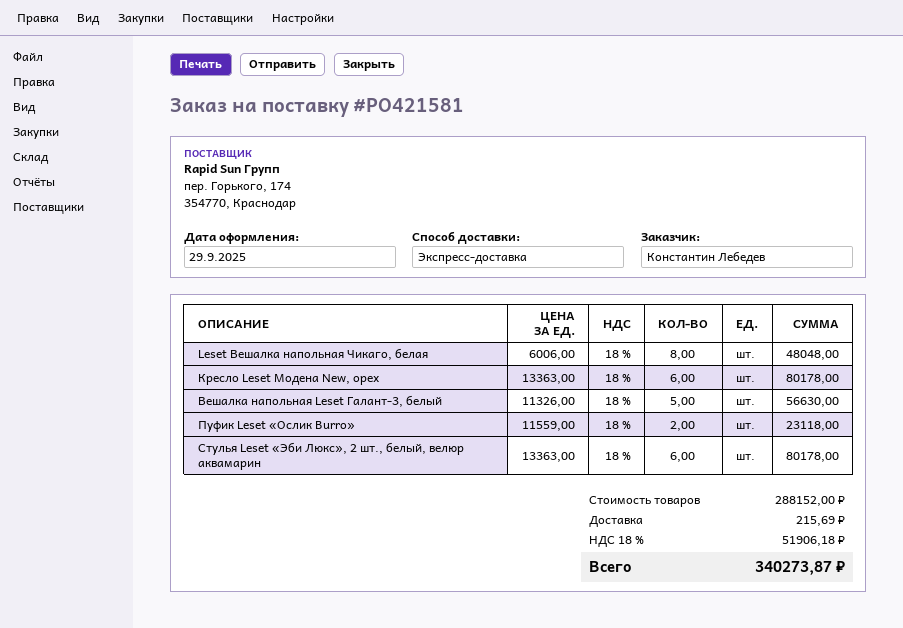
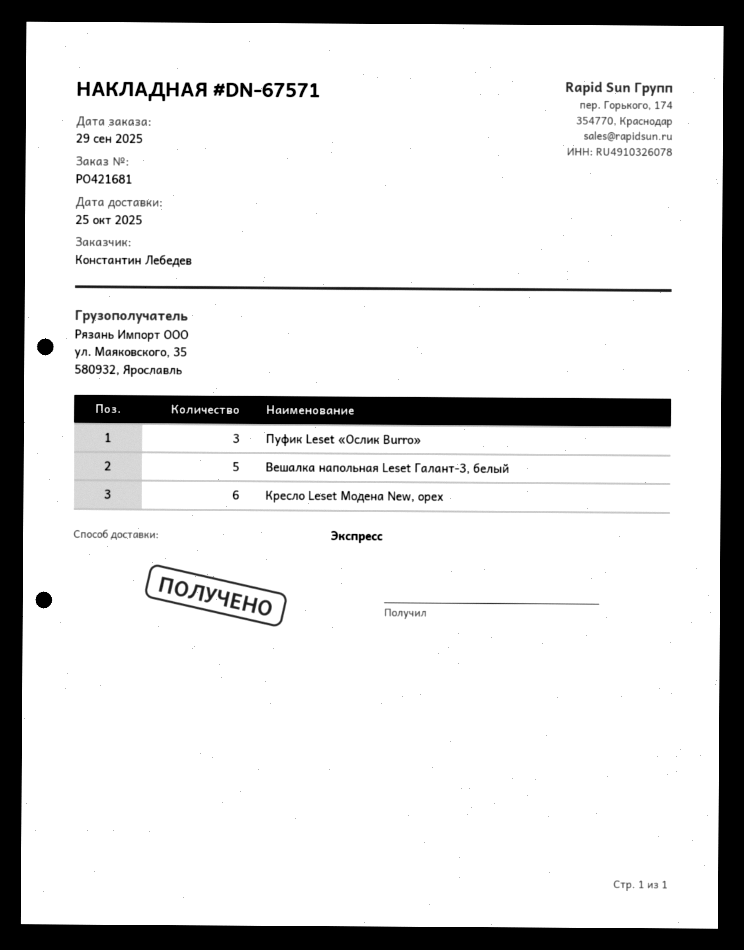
order number: PO421581 -> PO421681
Leset Вешалка напольная Чикаго, белая: 8 -> none
Пуфик Leset «Ослик Burro»: 2 -> 3
Стулья Leset «Эби Люкс», 2 шт., белый, велюр аквамарин: 6 -> none

